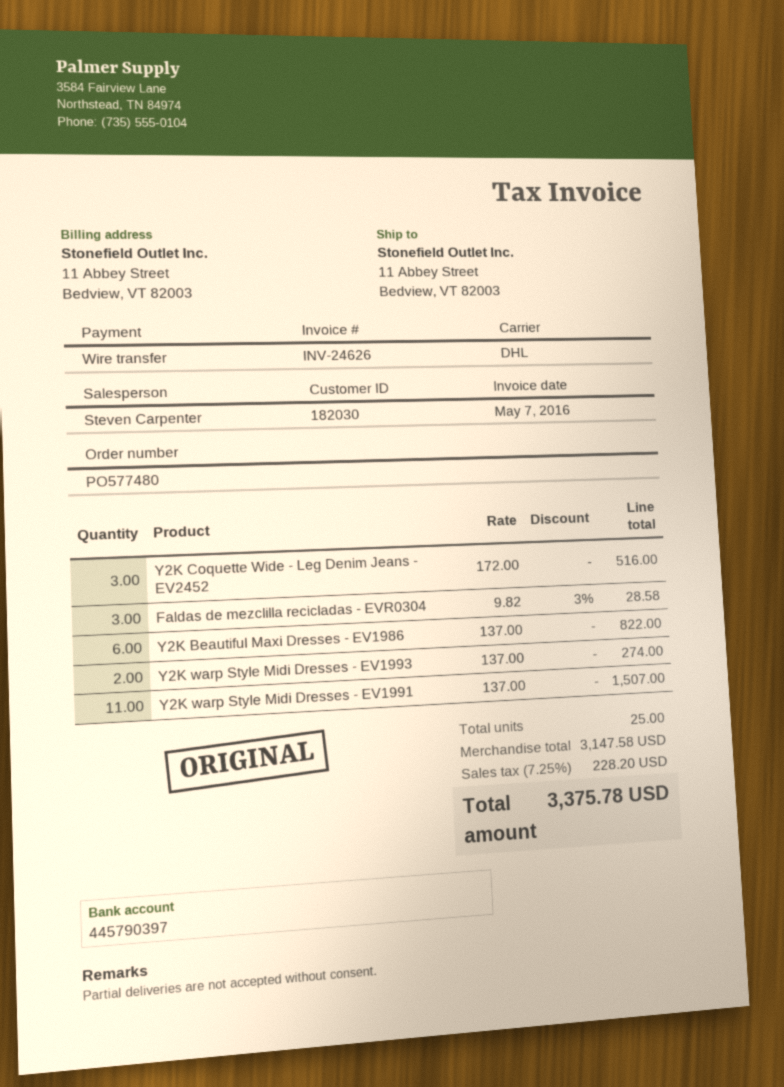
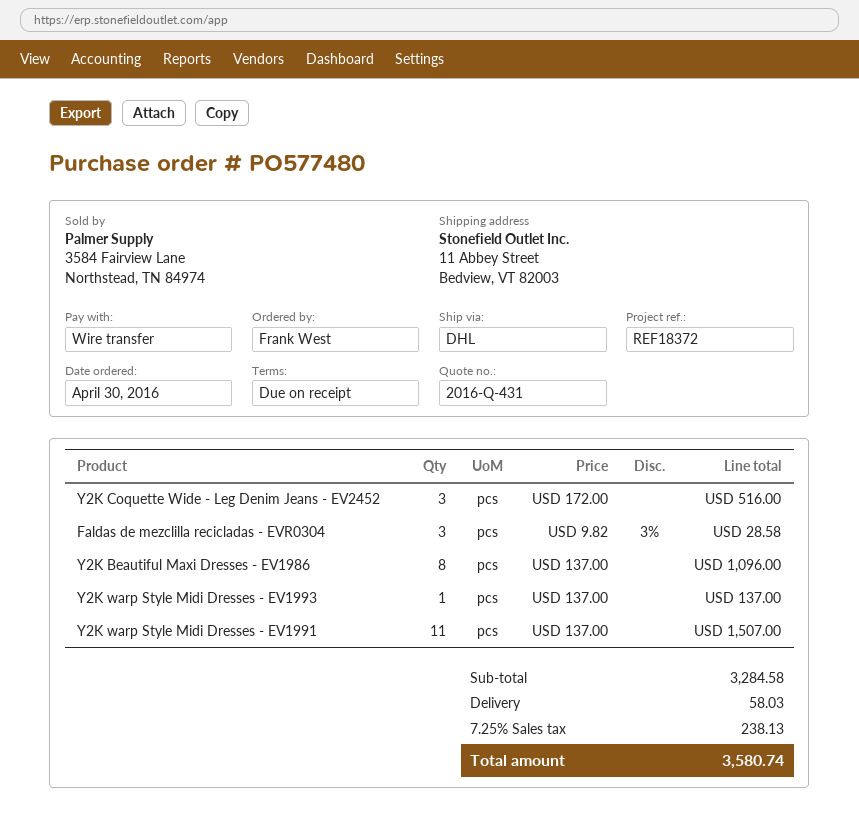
Y2K Beautiful Maxi Dresses - EV1986: 6 x 137.00 = 822.00 -> 8 x 137.00 = 1096.00
Y2K warp Style Midi Dresses - EV1993: 2 x 137.00 = 274.00 -> 1 x 137.00 = 137.00
subtotal: 3147.58 -> 3284.58
shipping: none -> 58.03
tax: 7.25% = 228.20 -> 7.25% = 238.13
total: 3375.78 -> 3580.74

